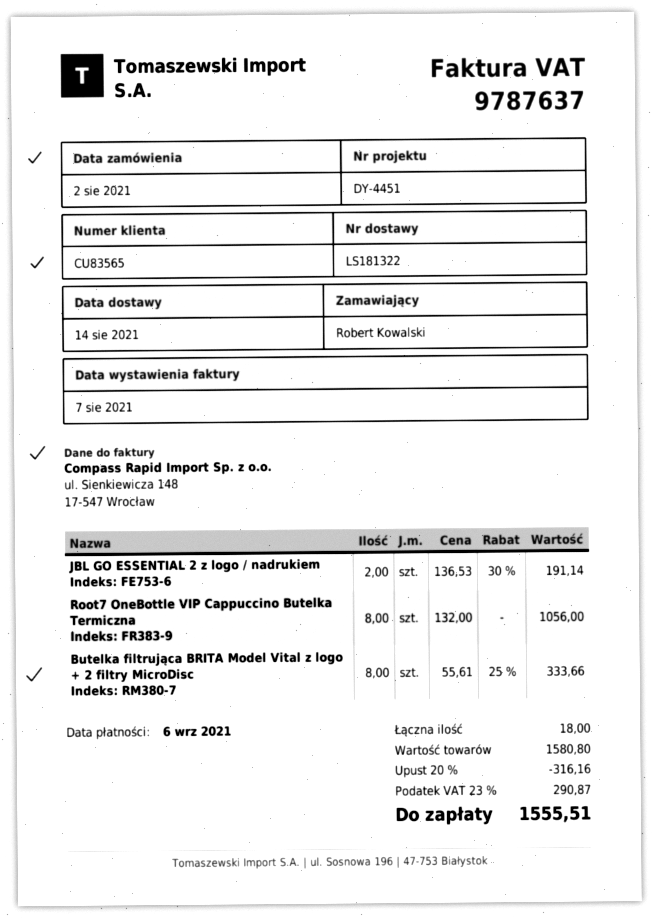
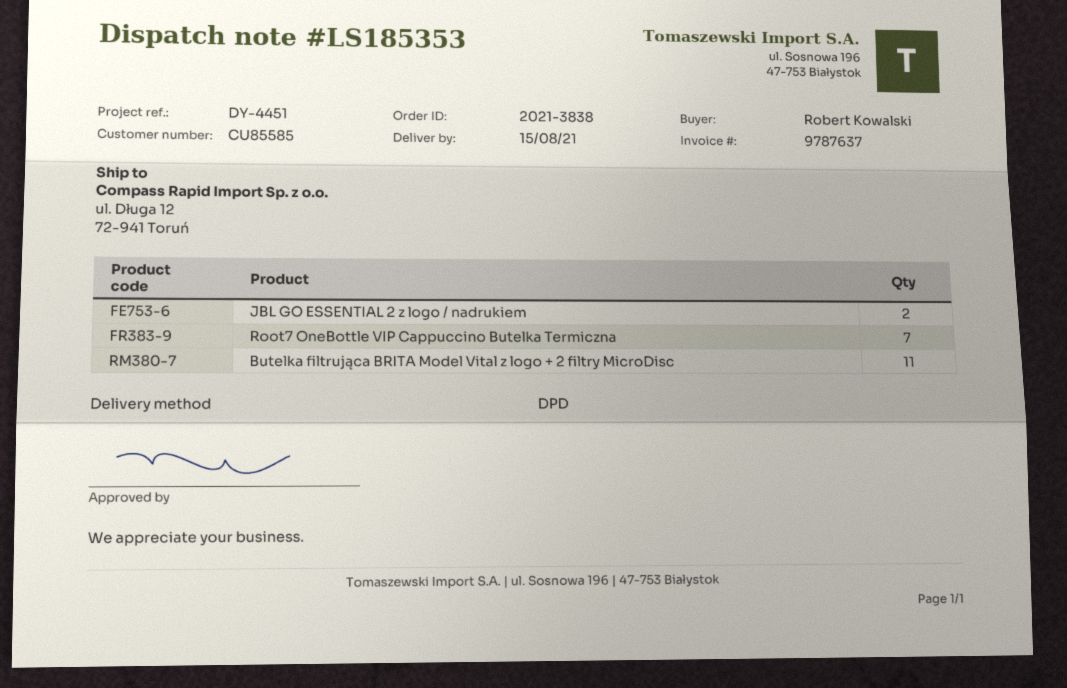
delivery note number: LS181322 -> LS185353
delivery date: 2021-08-14 -> 2021-08-15
customer number: CU83565 -> CU85585
Root7 OneBottle VIP Cappuccino Butelka Termiczna: 8 -> 7
Butelka filtrująca BRITA Model Vital z logo + 2 filtry MicroDisc: 8 -> 11

